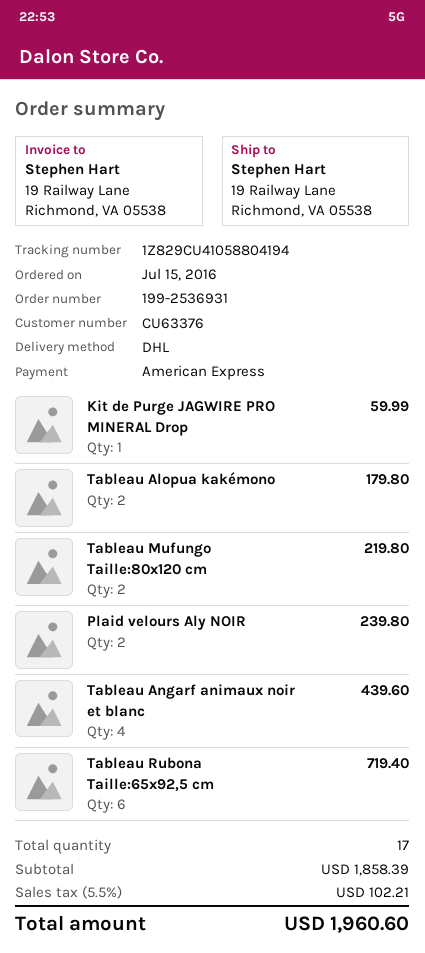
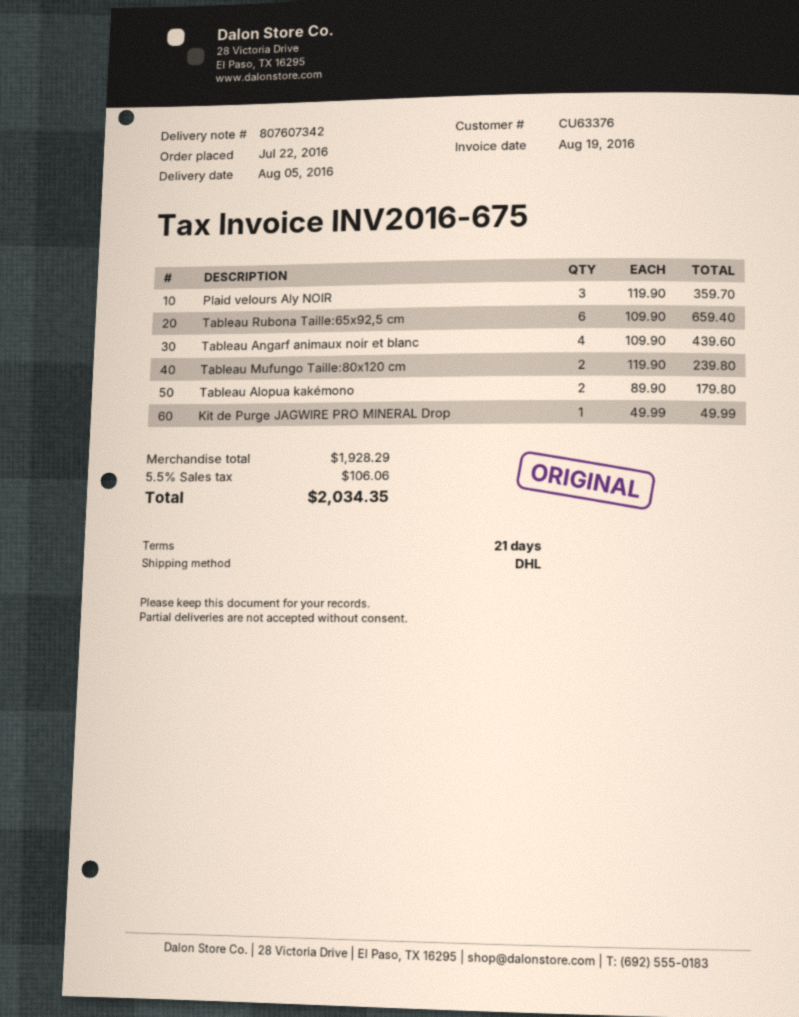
order date: 2016-07-15 -> 2016-07-22
Kit de Purge JAGWIRE PRO MINERAL Drop: 1 for 59.99 -> 1 for 49.99
Tableau Mufungo Taille:80x120 cm: 2 for 219.80 -> 2 for 239.80
Plaid velours Aly NOIR: 2 for 239.80 -> 3 for 359.70
Tableau Rubona Taille:65x92,5 cm: 6 for 719.40 -> 6 for 659.40
subtotal: 1858.39 -> 1928.29
tax: 5.5% = 102.21 -> 5.5% = 106.06
total: 1960.60 -> 2034.35

